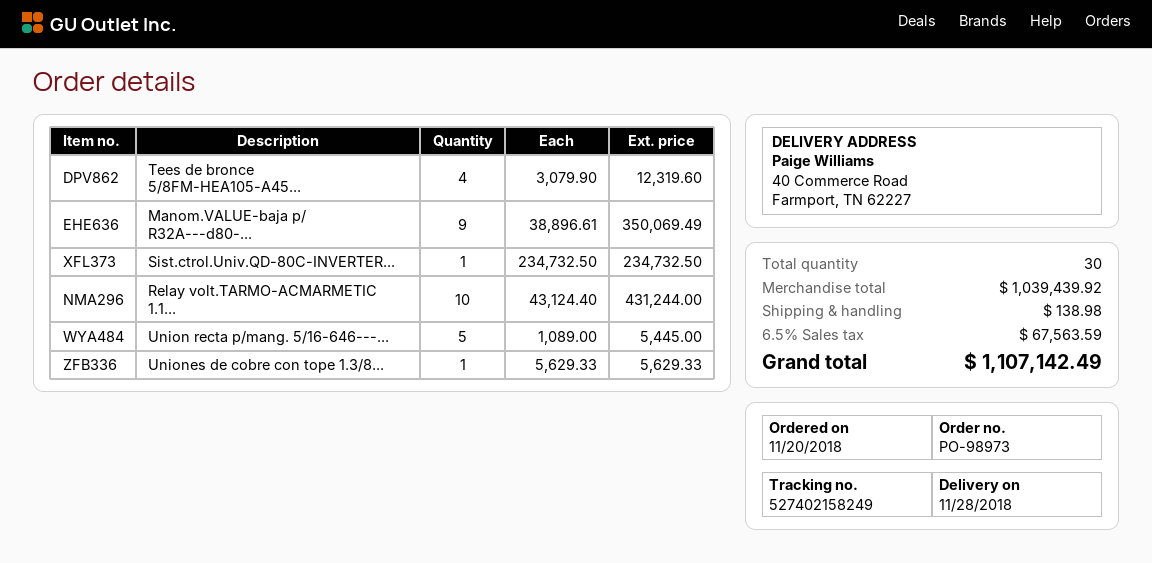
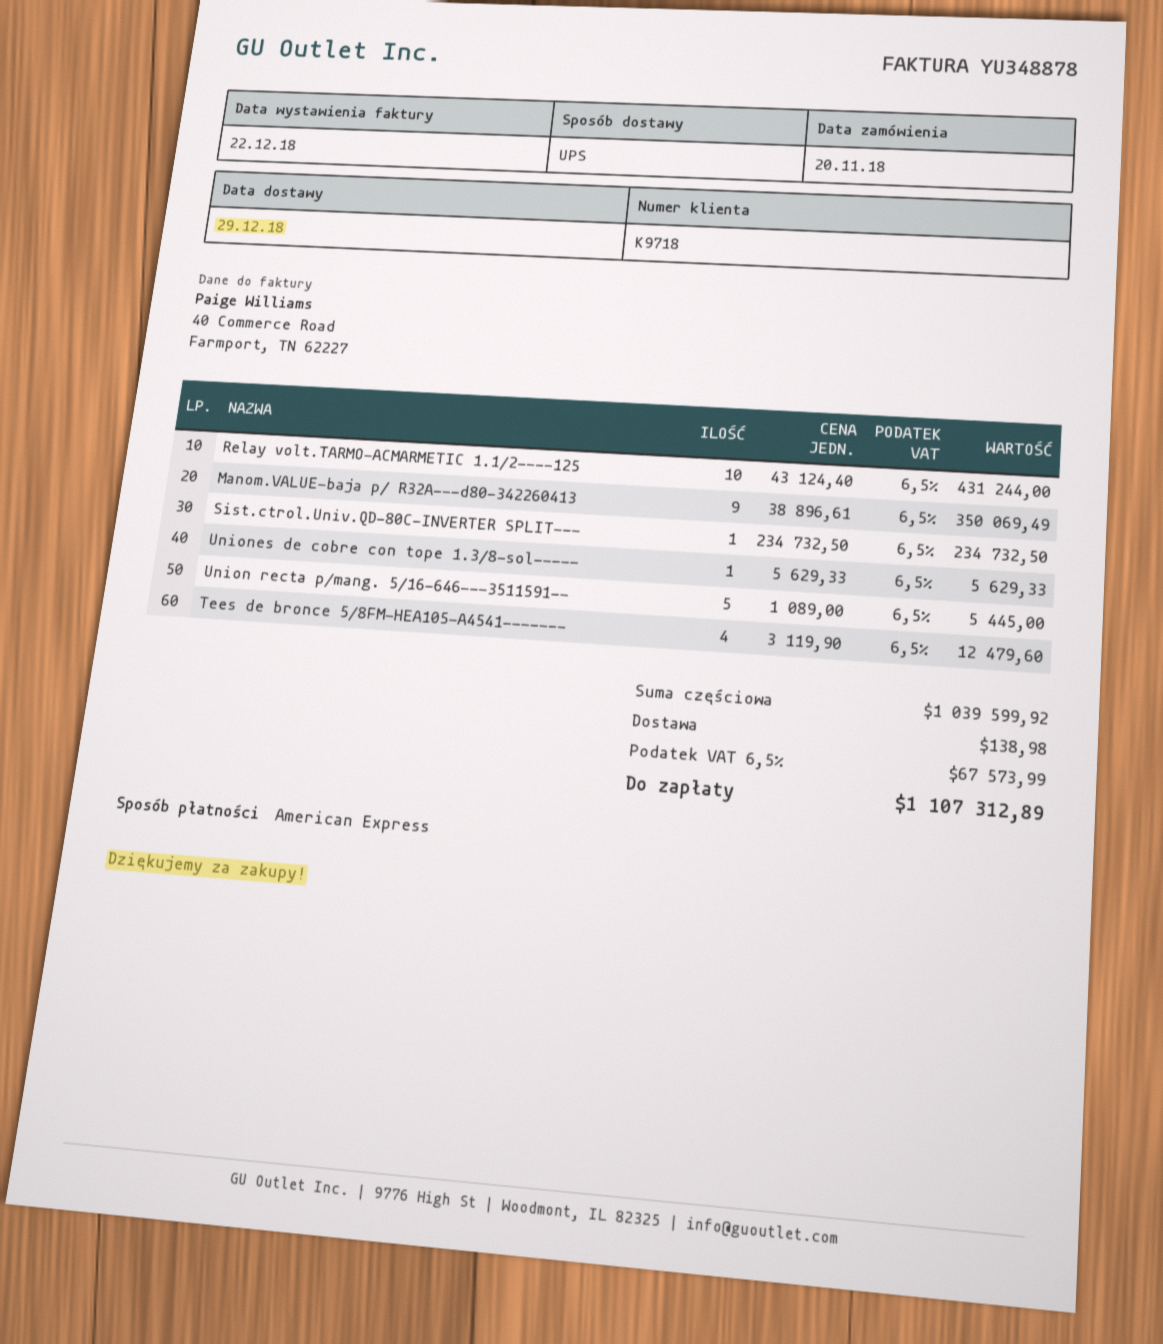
delivery date: 2018-11-28 -> 2018-12-29
Tees de bronce 5/8FM-HEA105-A45...: 4 x 3079.90 = 12319.60 -> 4 x 3119.90 = 12479.60
subtotal: 1039439.92 -> 1039599.92
tax: 6.5% = 67563.59 -> 6.5% = 67573.99
total: 1107142.49 -> 1107312.89

